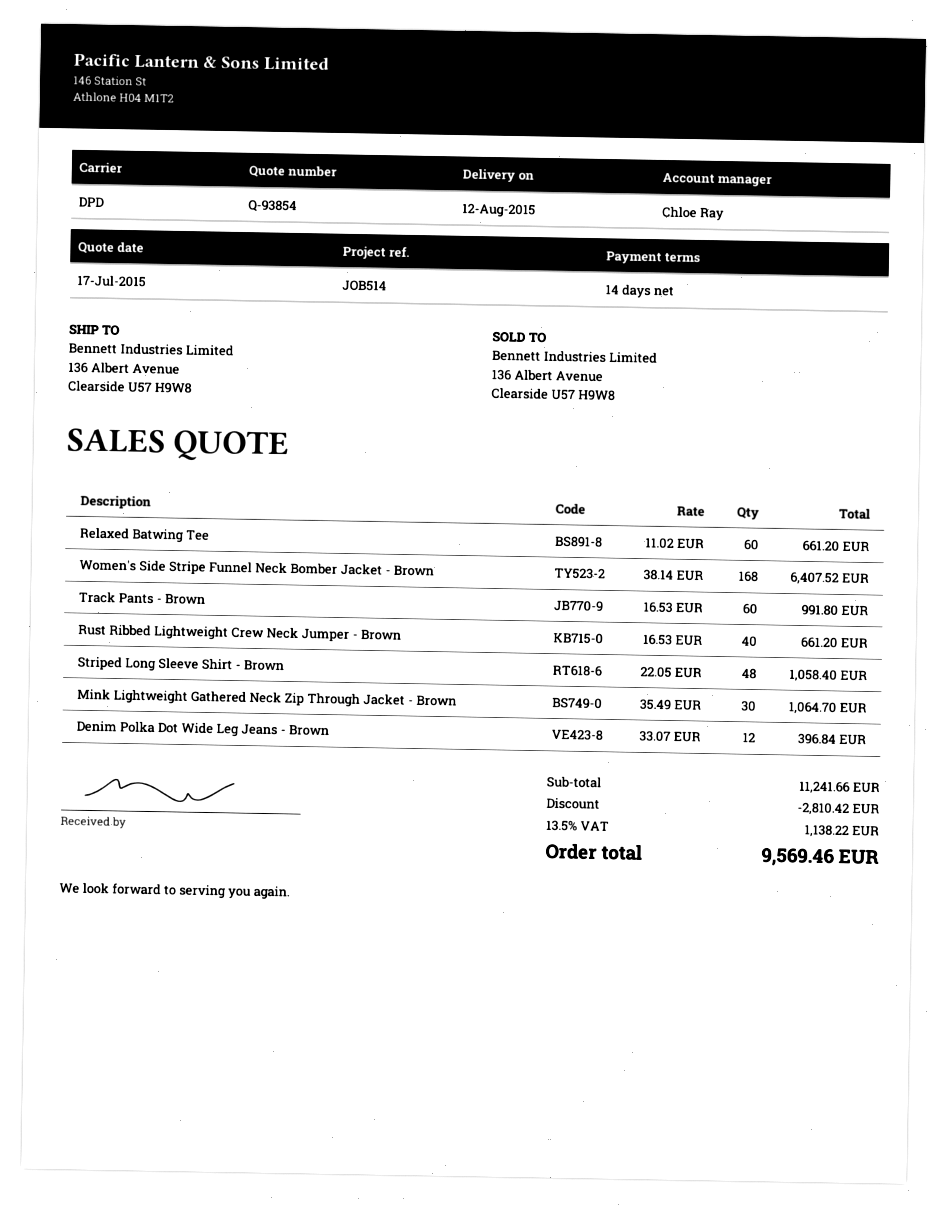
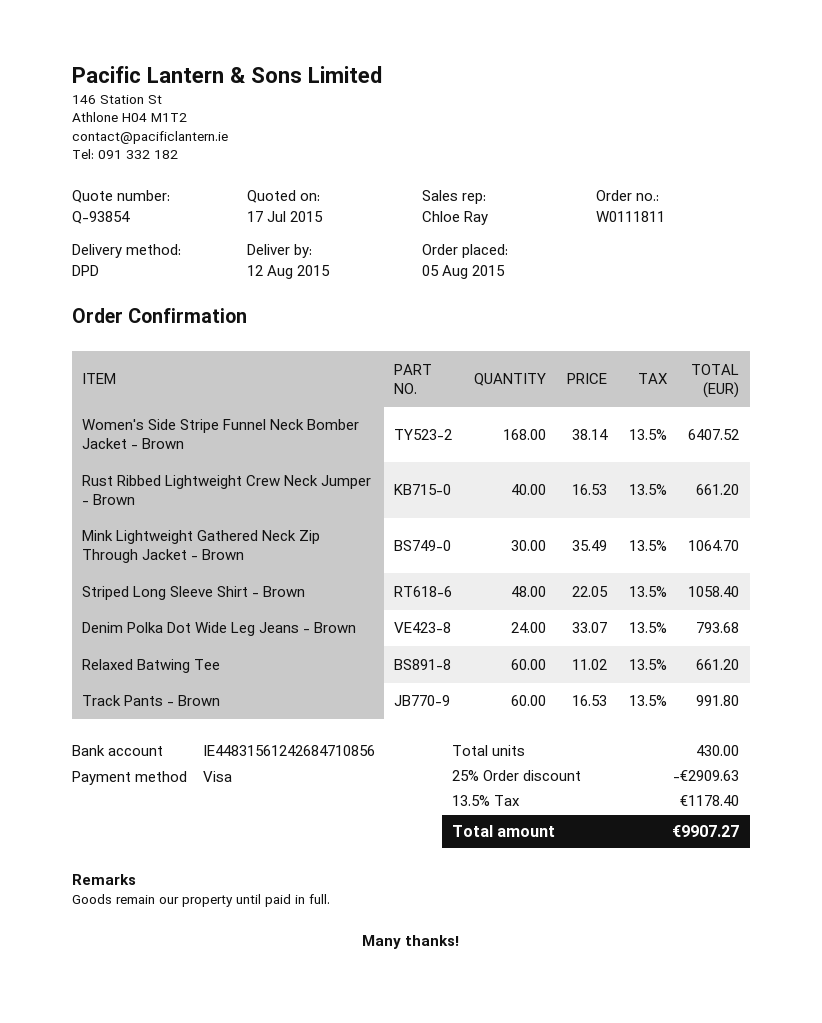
Denim Polka Dot Wide Leg Jeans - Brown: 12 x 33.07 = 396.84 -> 24 x 33.07 = 793.68
discount: 2810.42 -> 2909.63
tax: 13.5% = 1138.22 -> 13.5% = 1178.40
total: 9569.46 -> 9907.27

